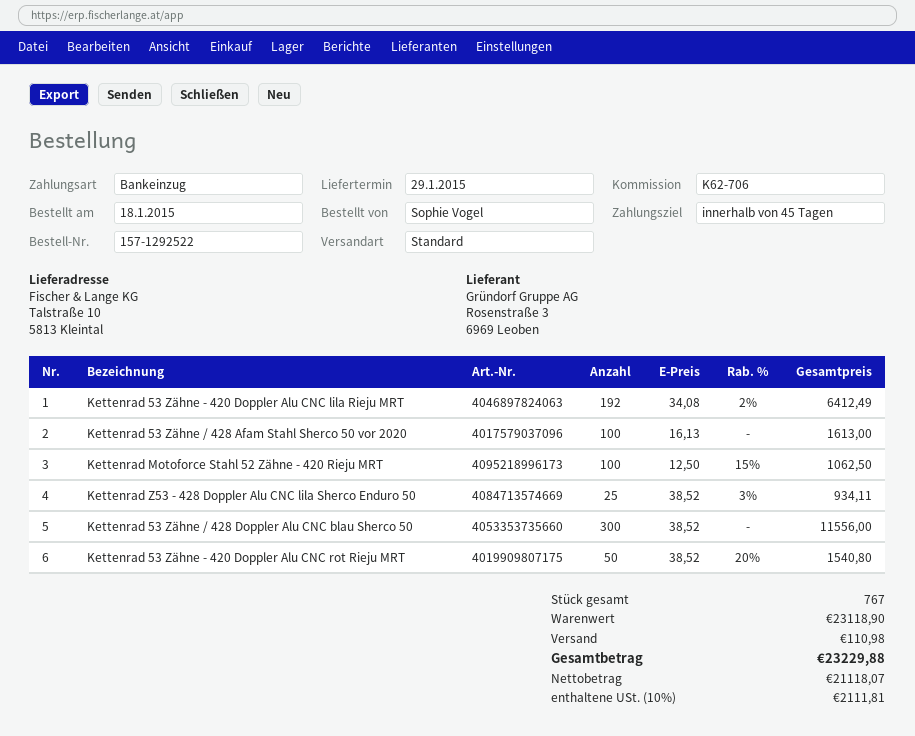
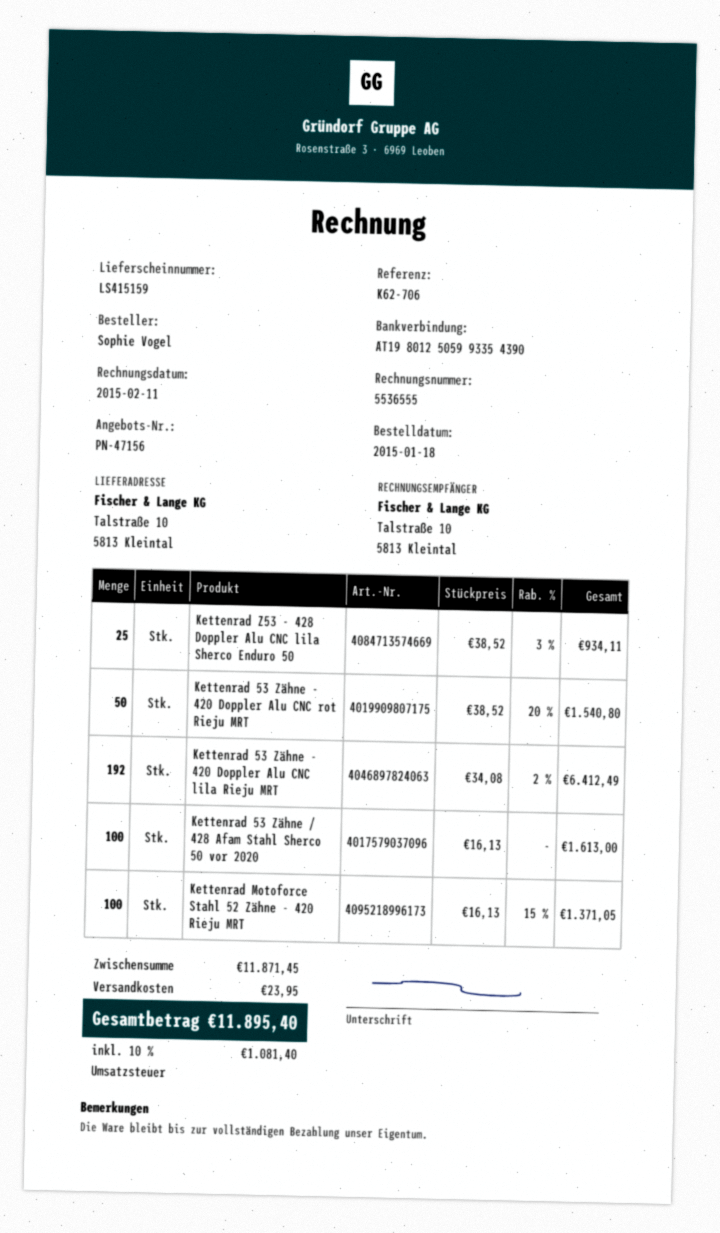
Kettenrad Motoforce Stahl 52 Zähne - 420 Rieju MRT: 100 x 12.50 - 15% = 1062.50 -> 100 x 16.13 - 15% = 1371.05
Kettenrad 53 Zähne / 428 Doppler Alu CNC blau Sherco 50: 300 x 38.52 = 11556.00 -> none
subtotal: 23118.90 -> 11871.45
shipping: 110.98 -> 23.95
tax: 10% = 2111.81 -> 10% = 1081.40
total: 23229.88 -> 11895.40

